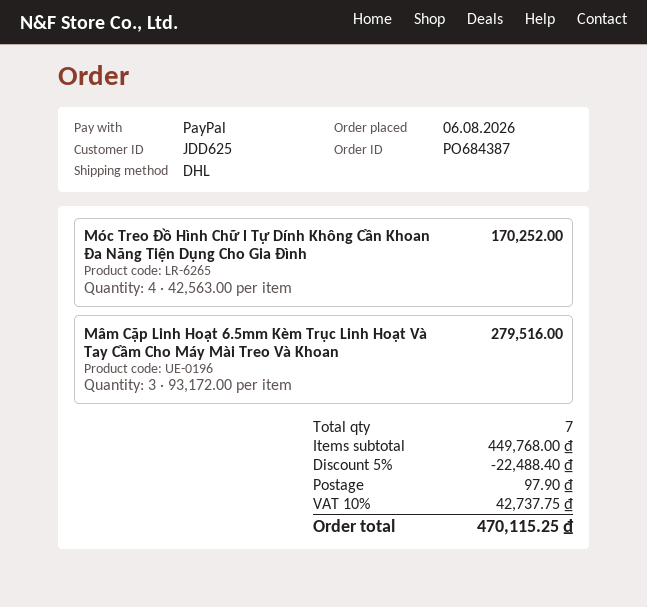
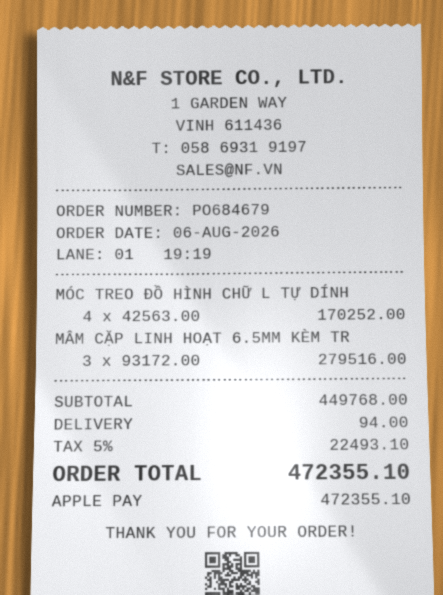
order number: PO684387 -> PO684679
payment method: PayPal -> Apple Pay
discount: 5% = 22488.40 -> none
shipping: 97.90 -> 94.00
tax: 10% = 42737.75 -> 5% = 22493.10
total: 470115.25 -> 472355.10

